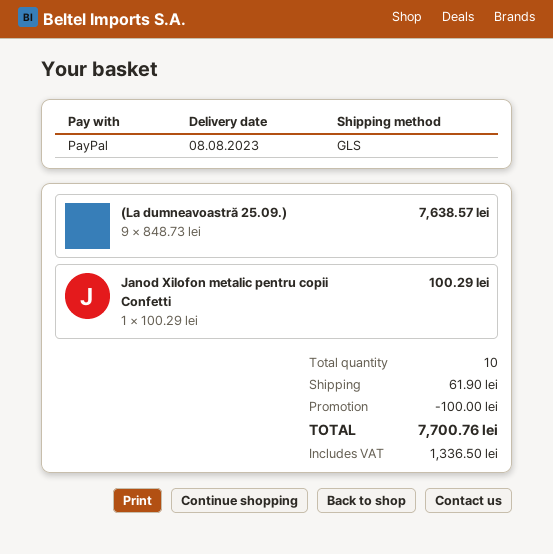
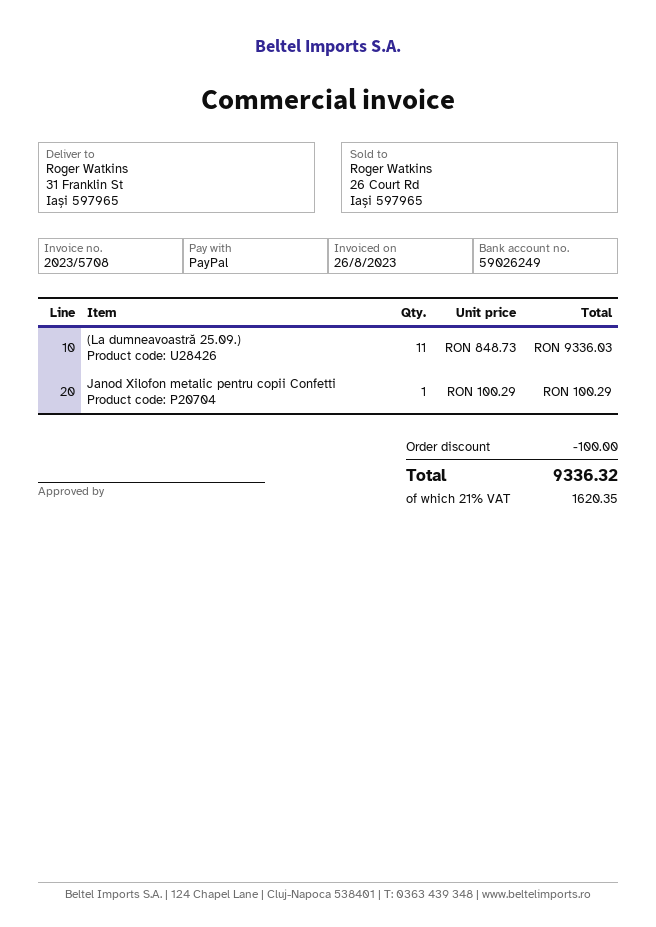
(La dumneavoastră 25.09.): 9 x 848.73 = 7638.57 -> 11 x 848.73 = 9336.03
shipping: 61.90 -> none
tax: 1336.50 -> 1620.35
total: 7700.76 -> 9336.32

